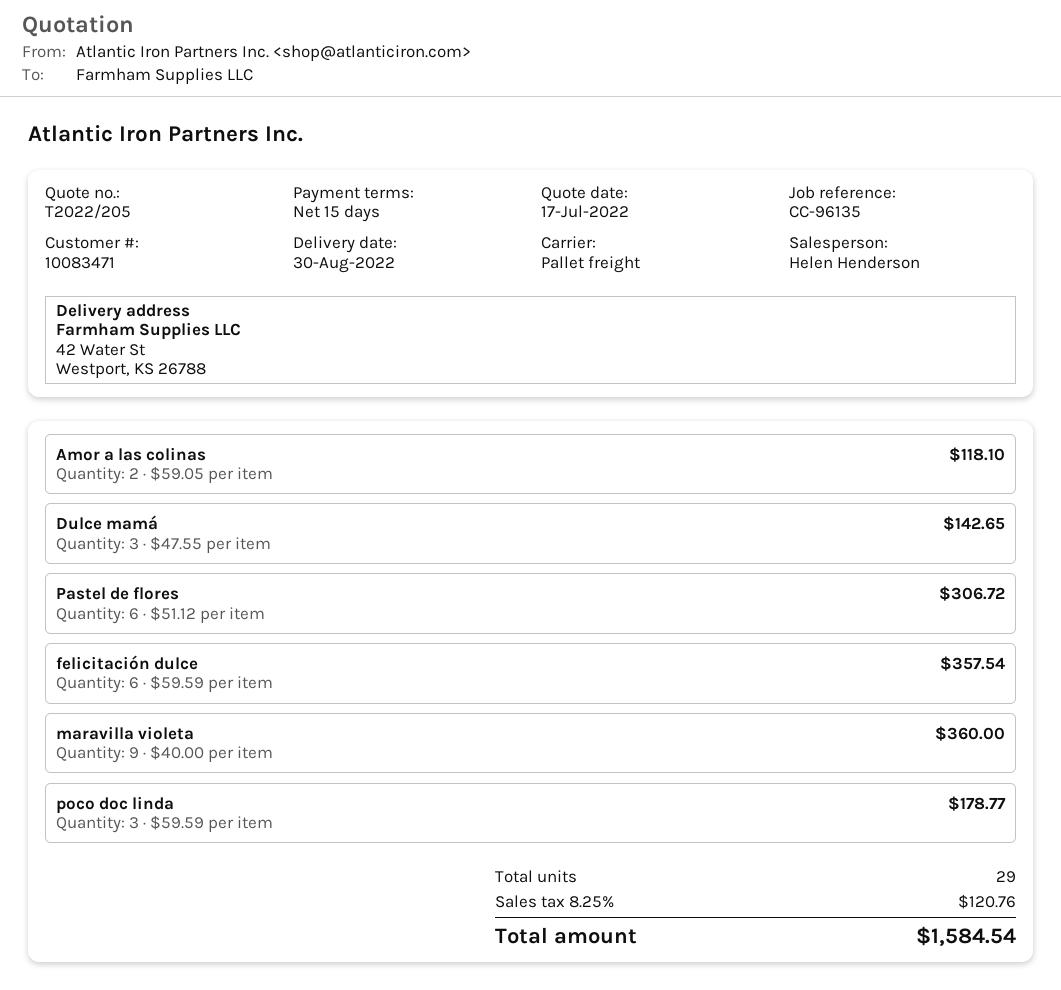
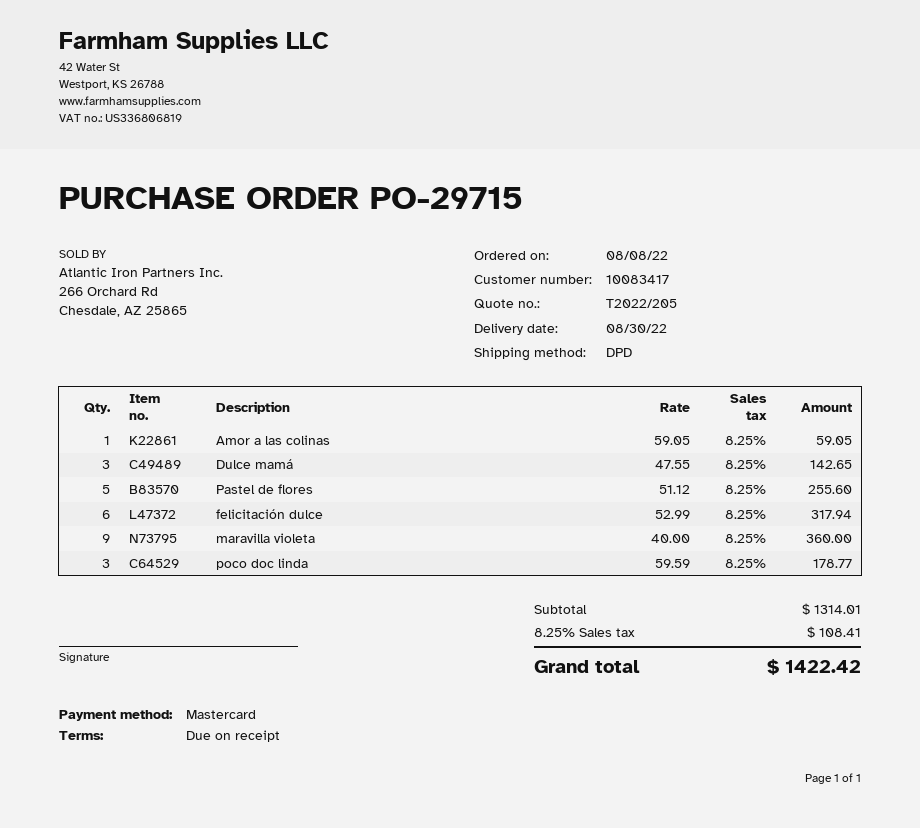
payment terms: 15 days -> on receipt
customer number: 10083471 -> 10083417
shipping method: pallet freight -> DPD
Amor a las colinas: 2 x 59.05 = 118.10 -> 1 x 59.05 = 59.05
Pastel de flores: 6 x 51.12 = 306.72 -> 5 x 51.12 = 255.60
felicitación dulce: 6 x 59.59 = 357.54 -> 6 x 52.99 = 317.94
tax: 8.25% = 120.76 -> 8.25% = 108.41
total: 1584.54 -> 1422.42

